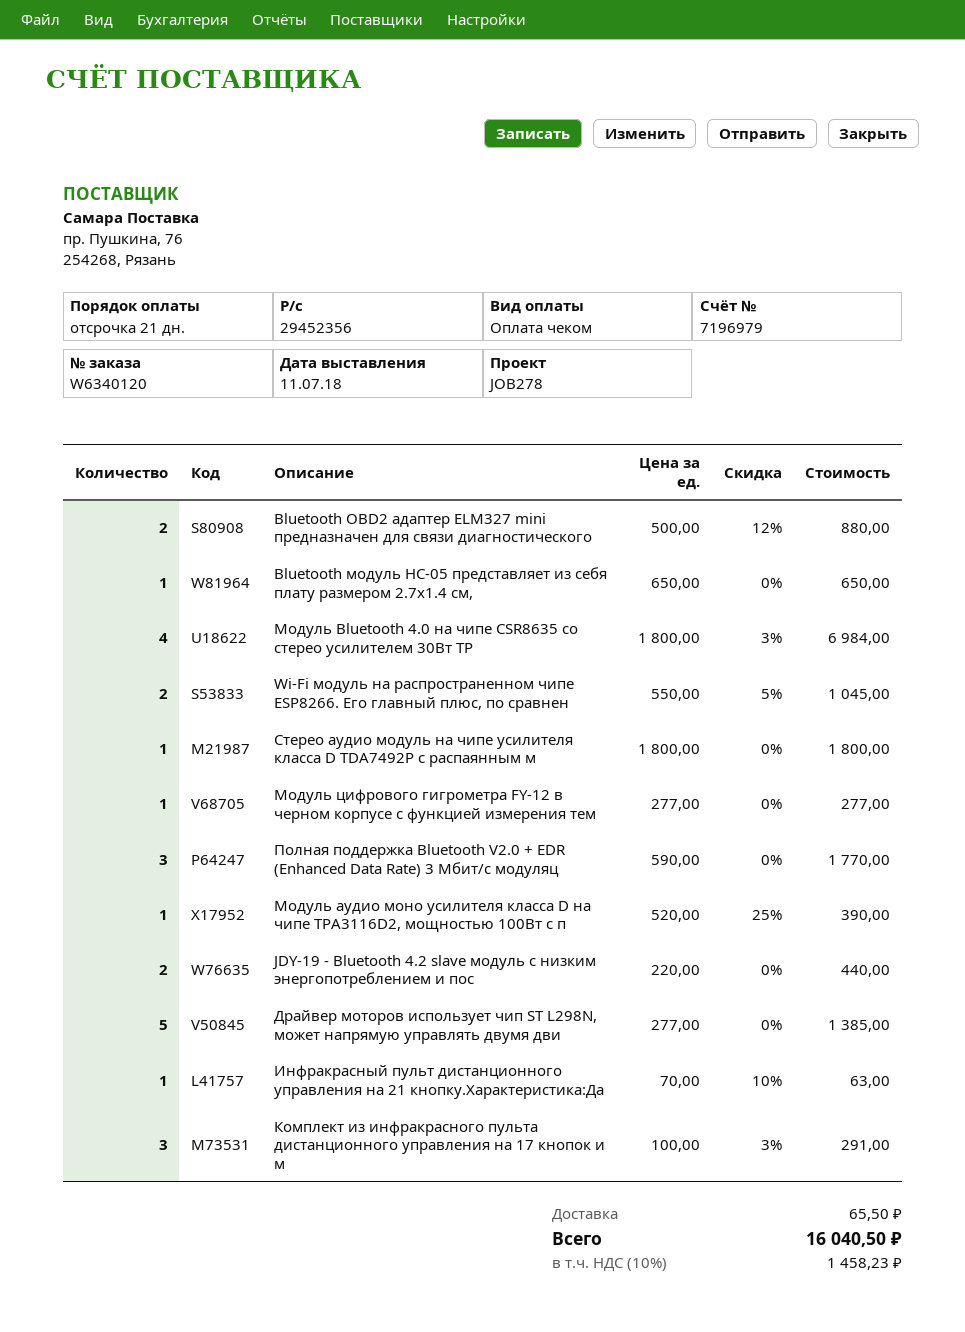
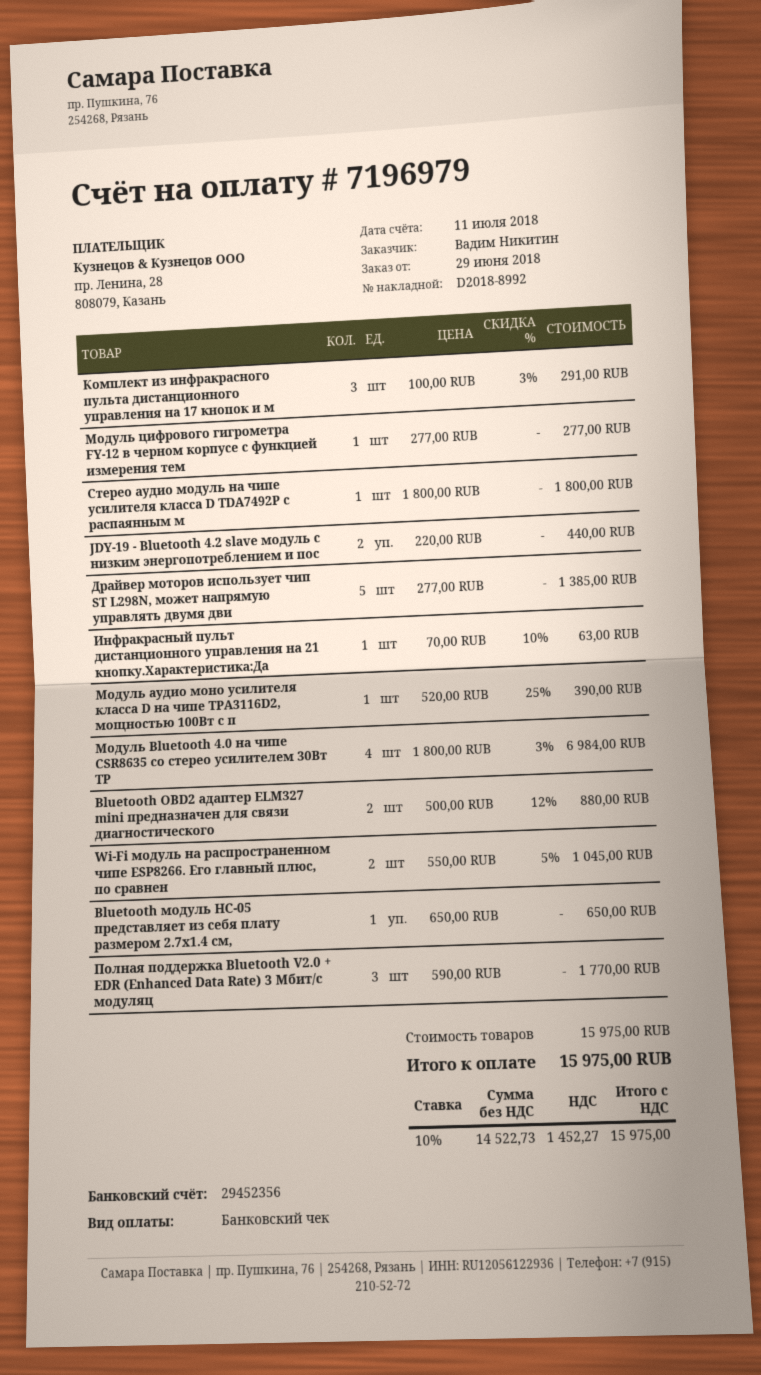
shipping: 65.50 -> none
tax: 10% = 1458.23 -> 10% = 1452.27
total: 16040.50 -> 15975.00

